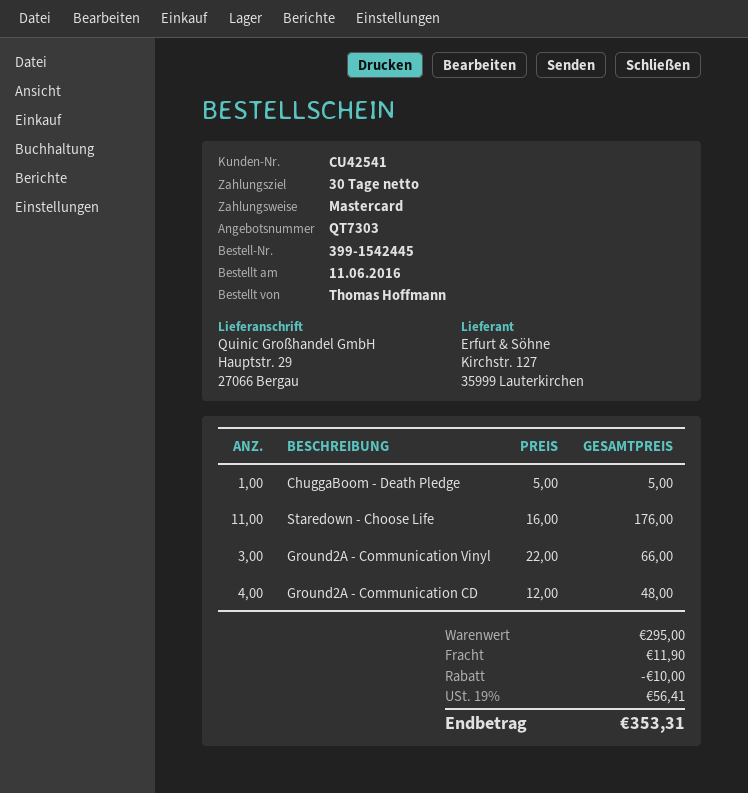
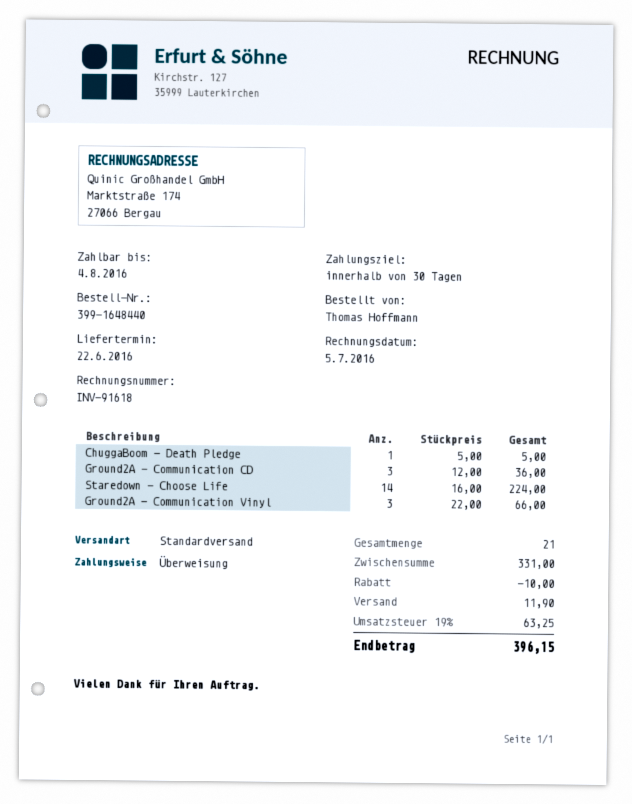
order number: 399-1542445 -> 399-1648440
payment method: Mastercard -> bank transfer
Staredown - Choose Life: 11 x 16.00 = 176.00 -> 14 x 16.00 = 224.00
Ground2A - Communication CD: 4 x 12.00 = 48.00 -> 3 x 12.00 = 36.00
subtotal: 295.00 -> 331.00
tax: 19% = 56.41 -> 19% = 63.25
total: 353.31 -> 396.15

